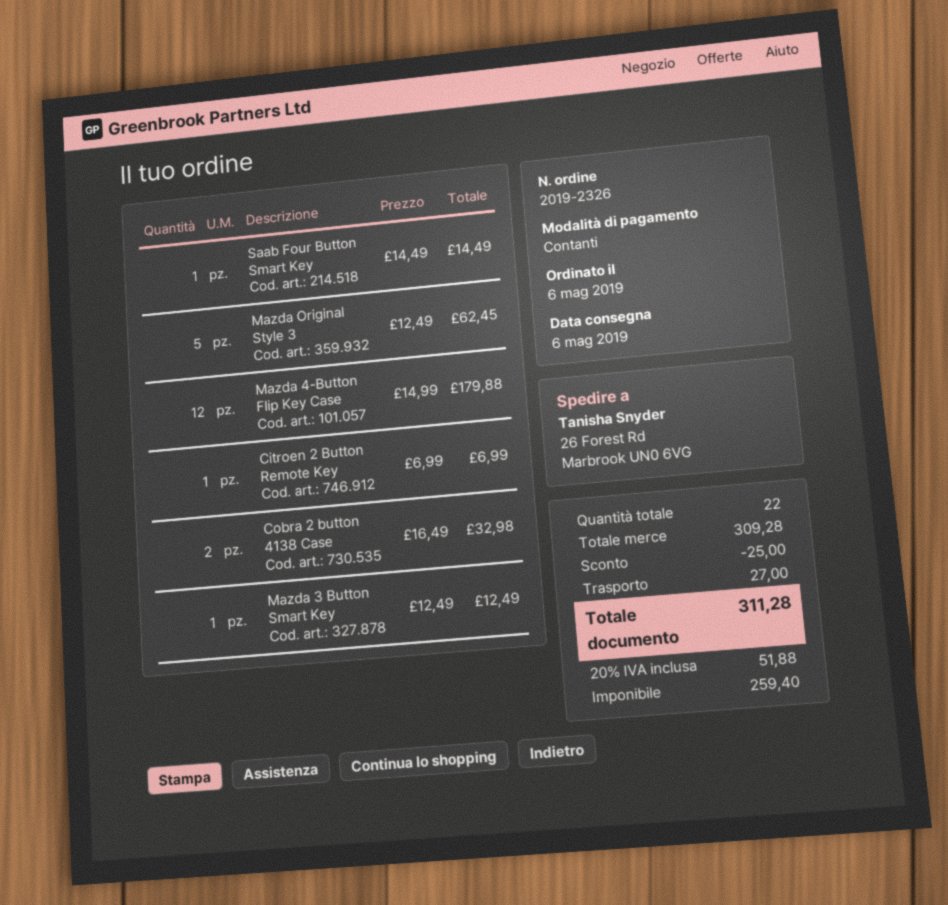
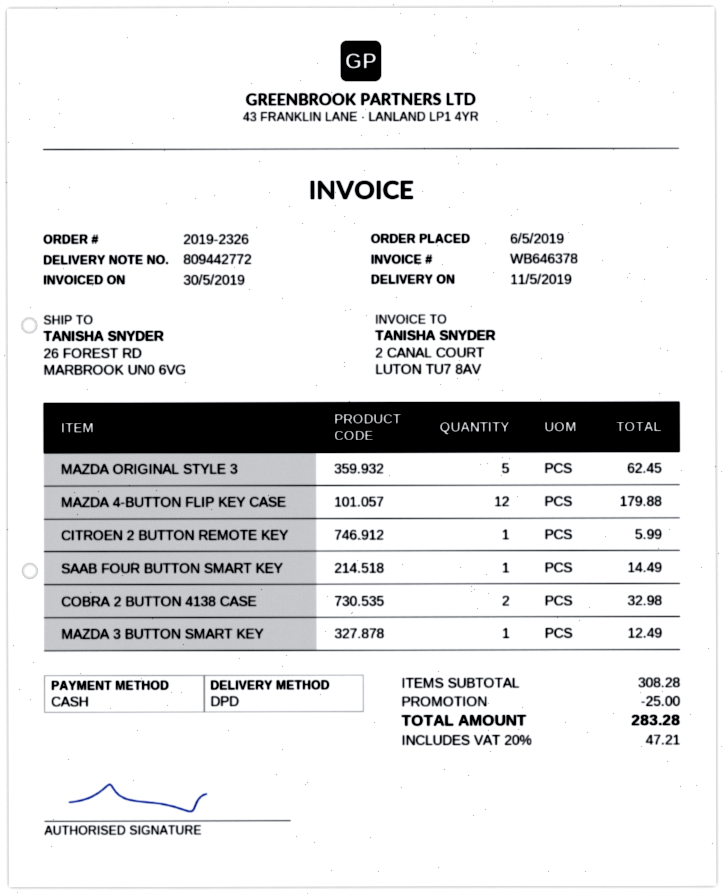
delivery date: 2019-05-06 -> 2019-05-11
Citroen 2 Button Remote Key: 1 for 6.99 -> 1 for 5.99
subtotal: 309.28 -> 308.28
shipping: 27.00 -> none
tax: 20% = 51.88 -> 20% = 47.21
total: 311.28 -> 283.28

